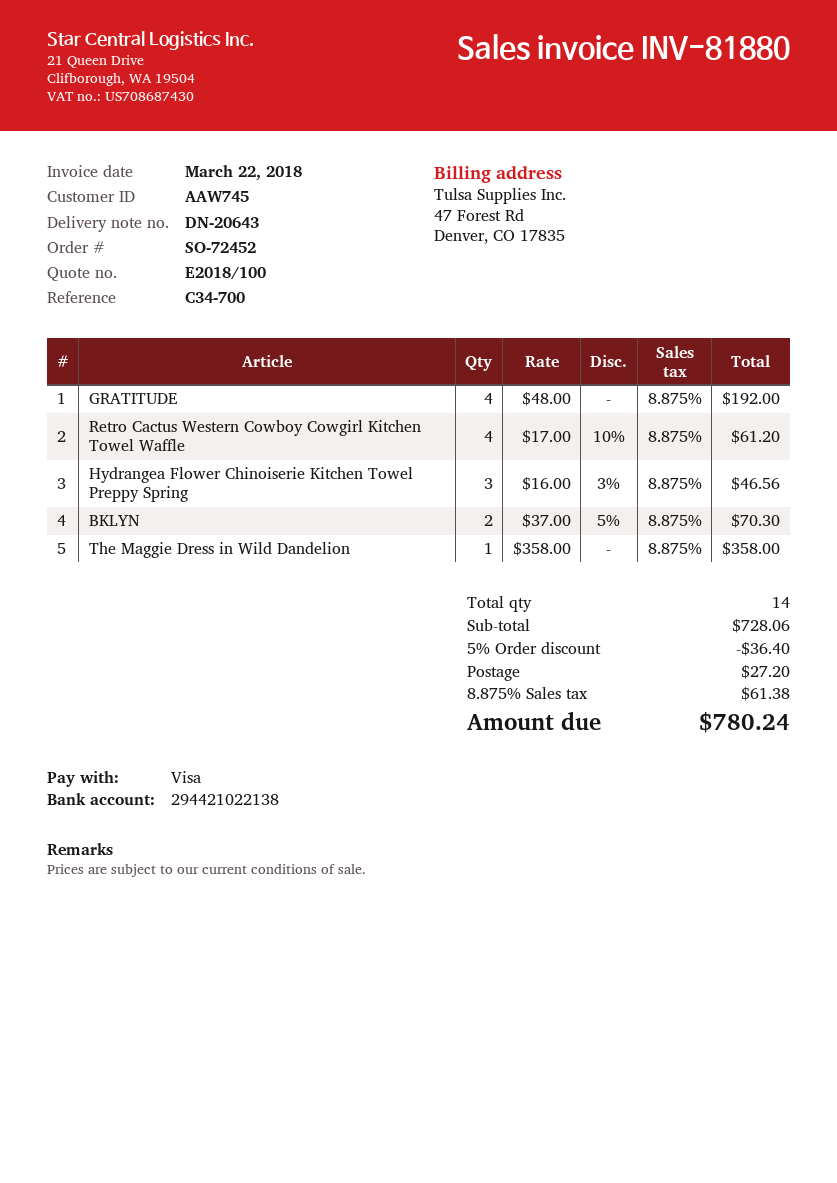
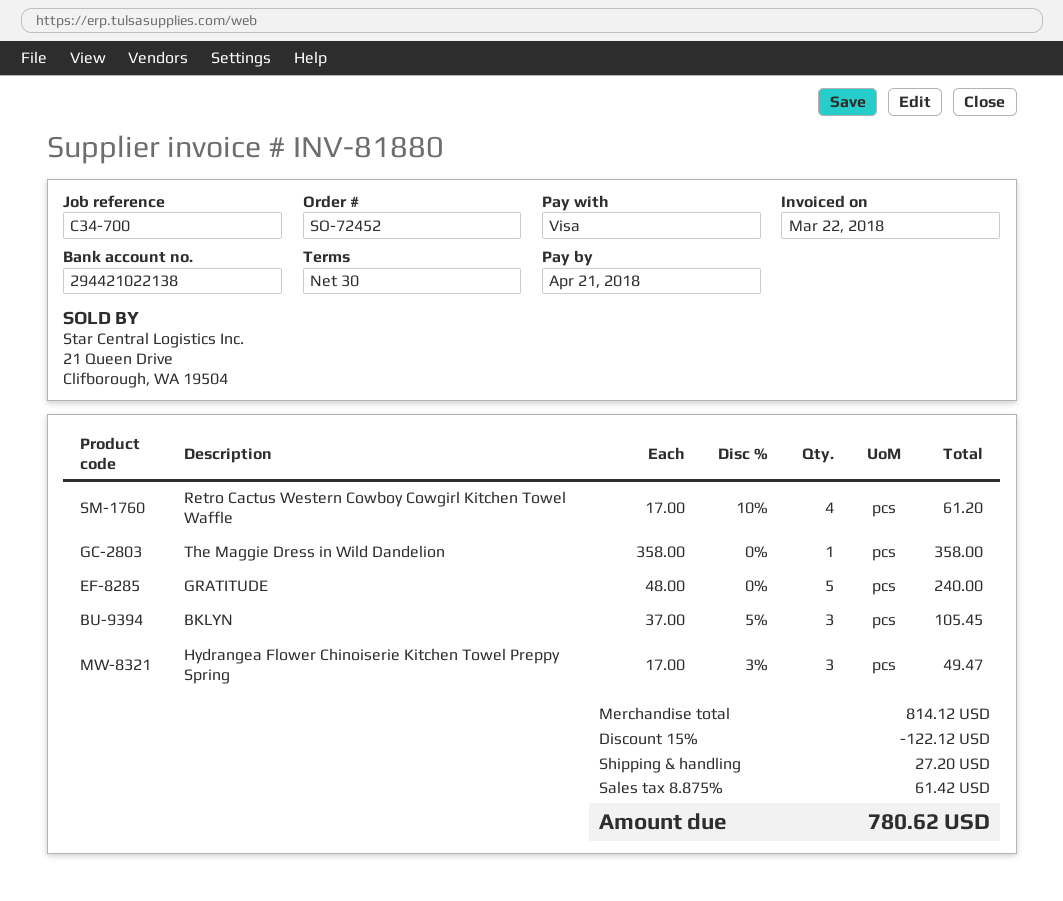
GRATITUDE: 4 x 48.00 = 192.00 -> 5 x 48.00 = 240.00
Hydrangea Flower Chinoiserie Kitchen Towel Preppy Spring: 3 x 16.00 - 3% = 46.56 -> 3 x 17.00 - 3% = 49.47
BKLYN: 2 x 37.00 - 5% = 70.30 -> 3 x 37.00 - 5% = 105.45
subtotal: 728.06 -> 814.12
discount: 5% = 36.40 -> 15% = 122.12
tax: 8.875% = 61.38 -> 8.875% = 61.42
total: 780.24 -> 780.62

